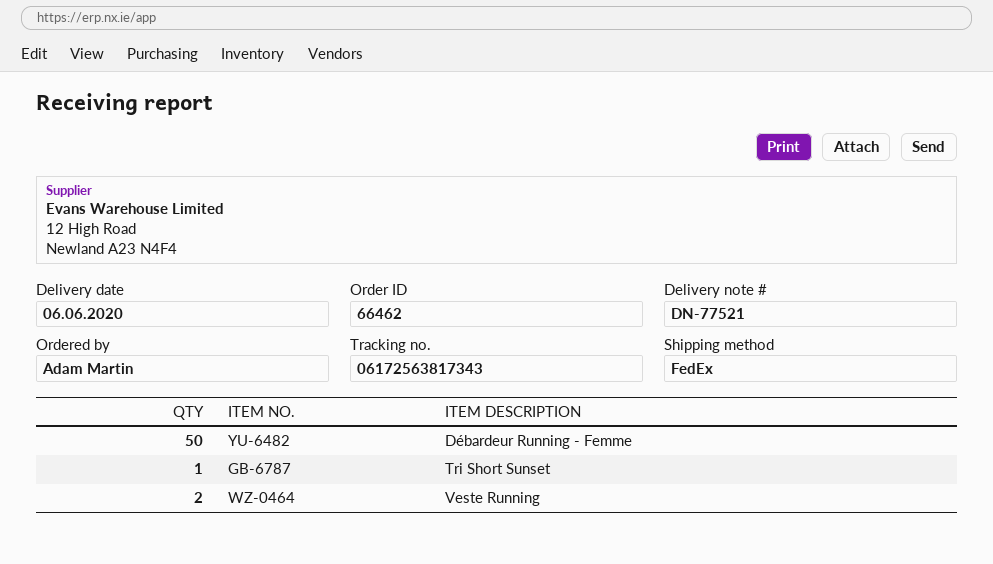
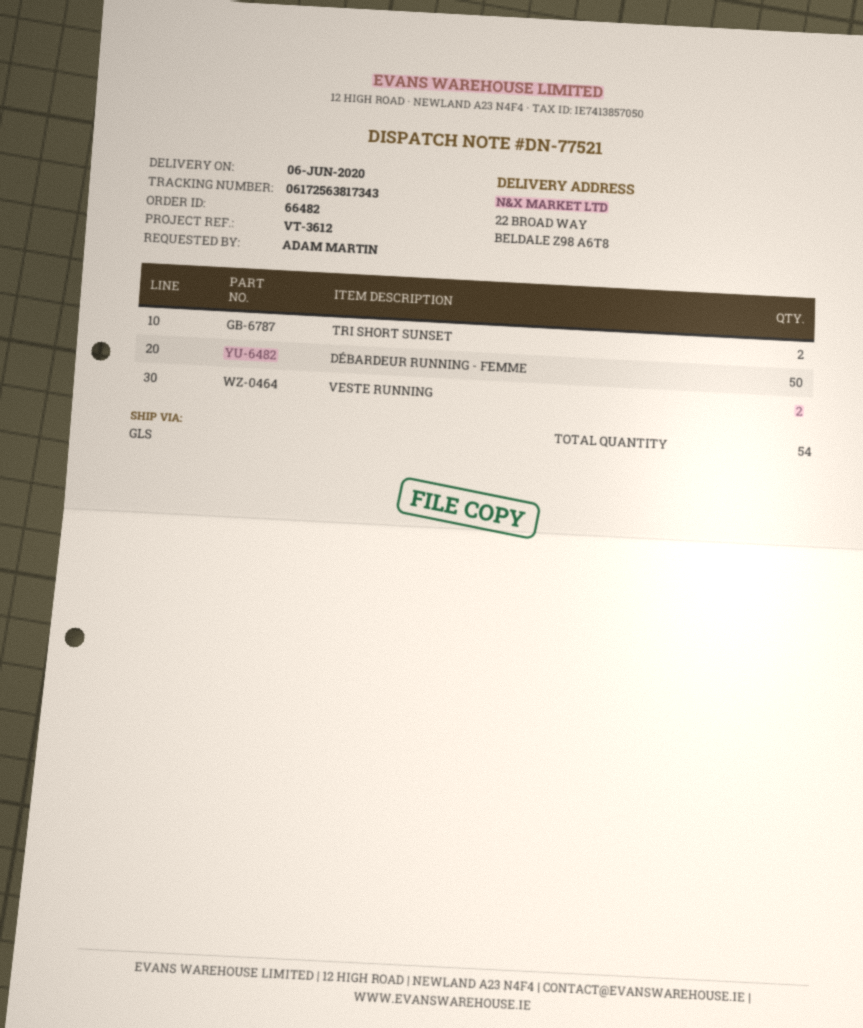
order number: 66462 -> 66482
shipping method: FedEx -> GLS
Tri Short Sunset: 1 -> 2

